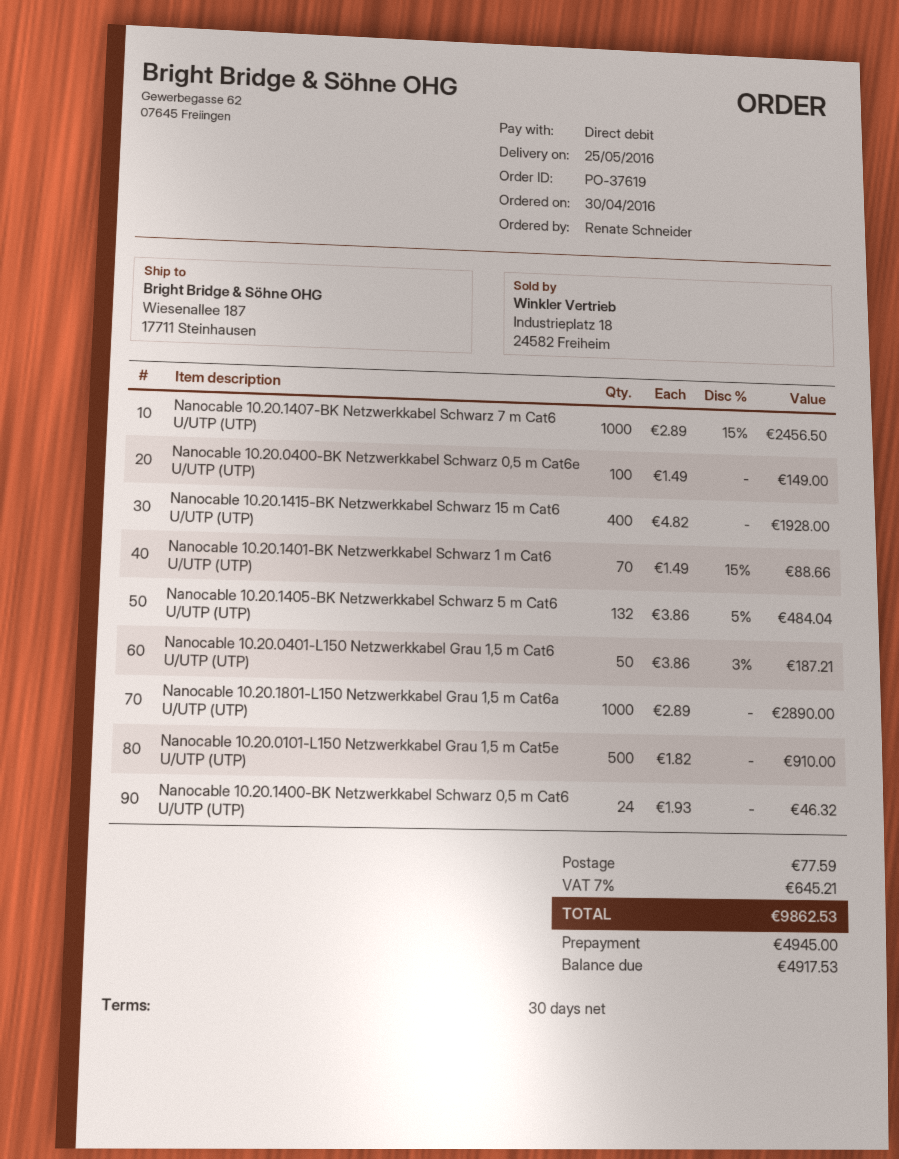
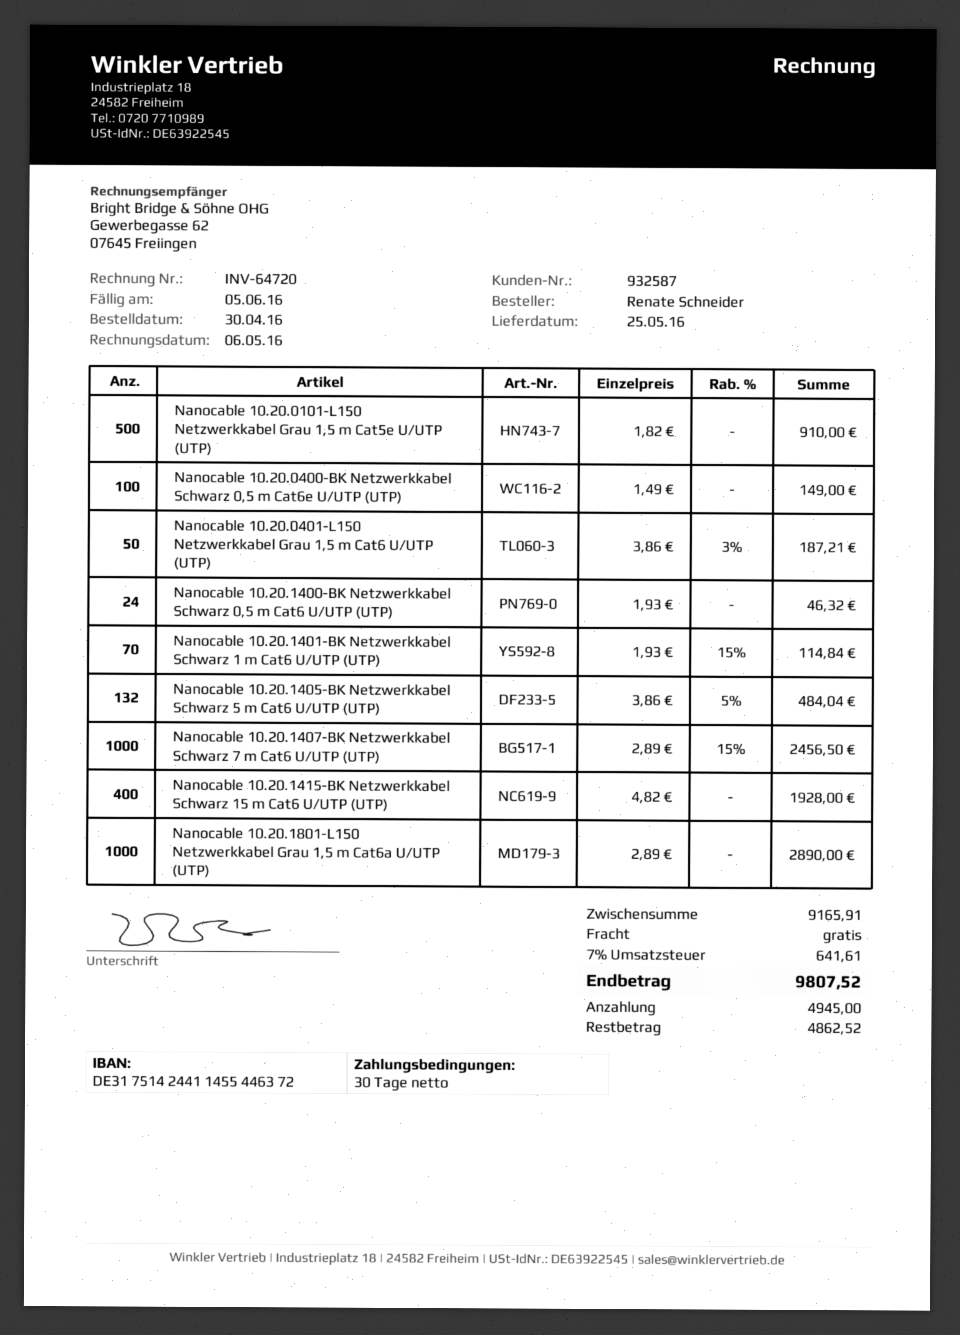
Nanocable 10.20.1401-BK Netzwerkkabel Schwarz 1 m Cat6 U/UTP (UTP): 70 x 1.49 - 15% = 88.66 -> 70 x 1.93 - 15% = 114.84
shipping: 77.59 -> 0.00
tax: 7% = 645.21 -> 7% = 641.61
total: 9862.53 -> 9807.52
balance: 4917.53 -> 4862.52

